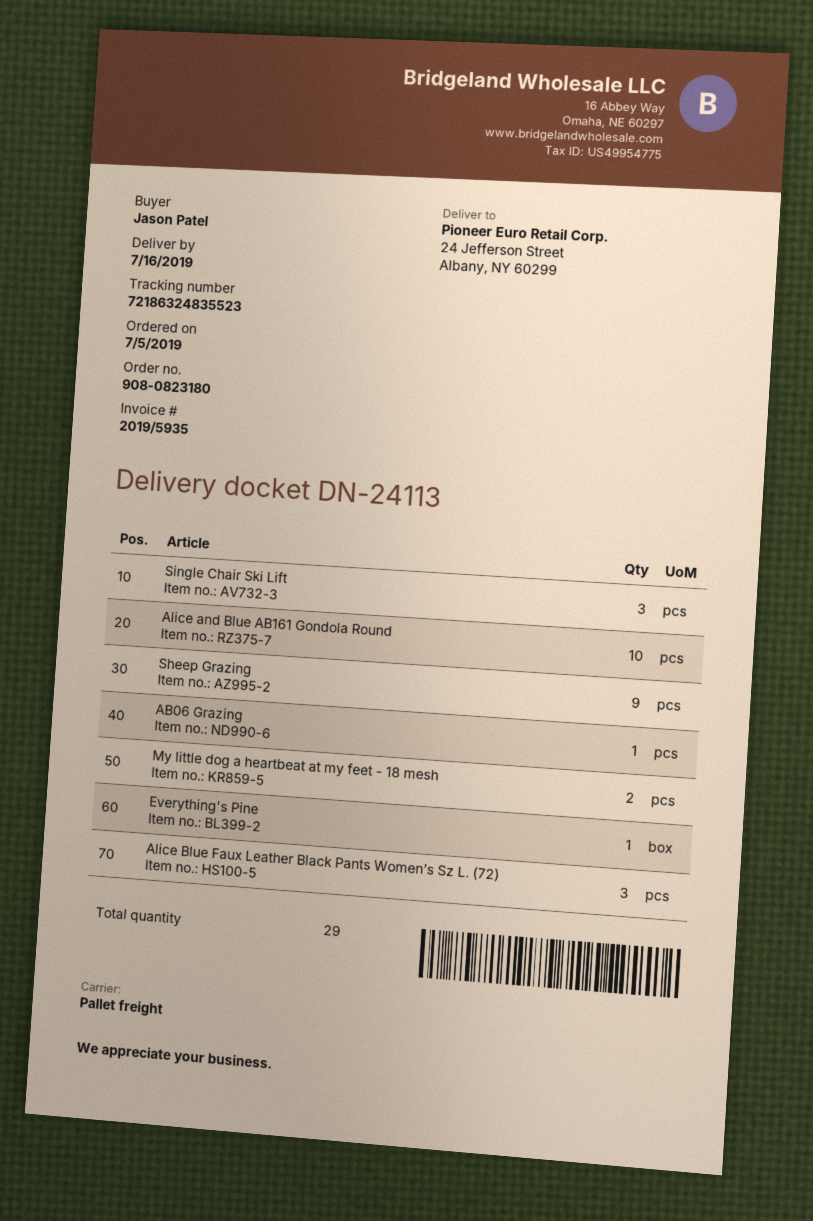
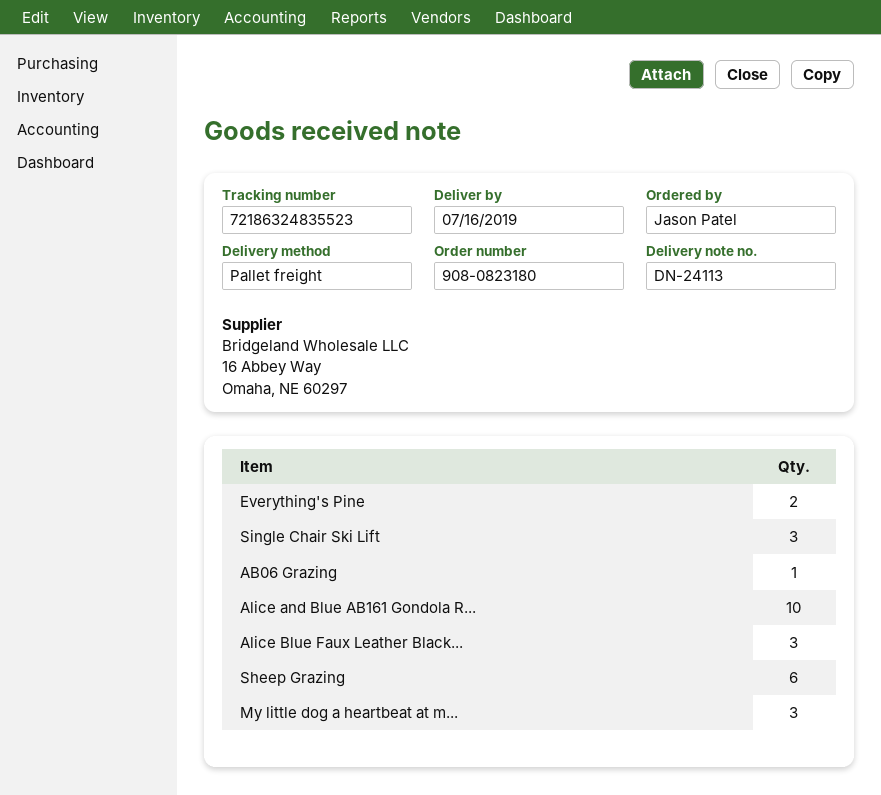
Sheep Grazing: 9 -> 6
My little dog a heartbeat at my feet - 18 mesh: 2 -> 3
Everything's Pine: 1 -> 2

